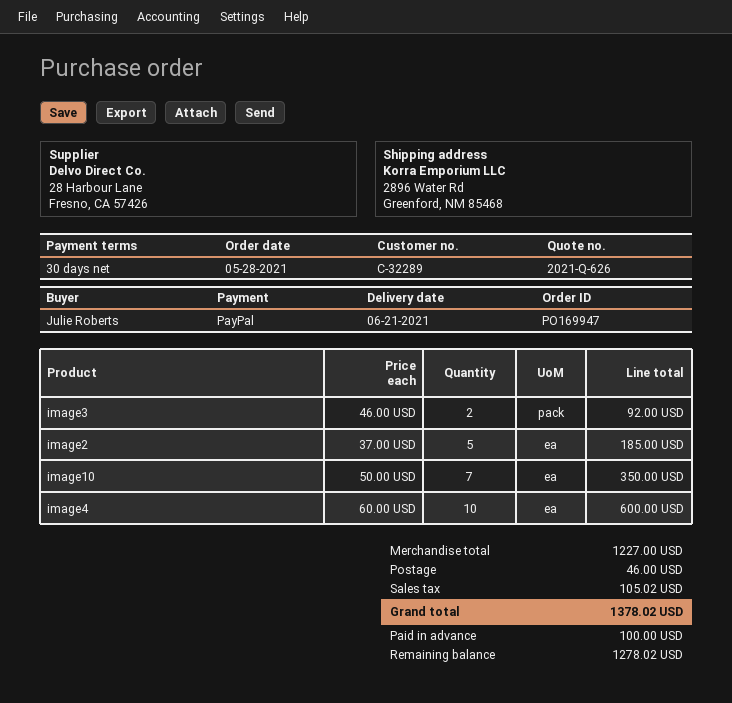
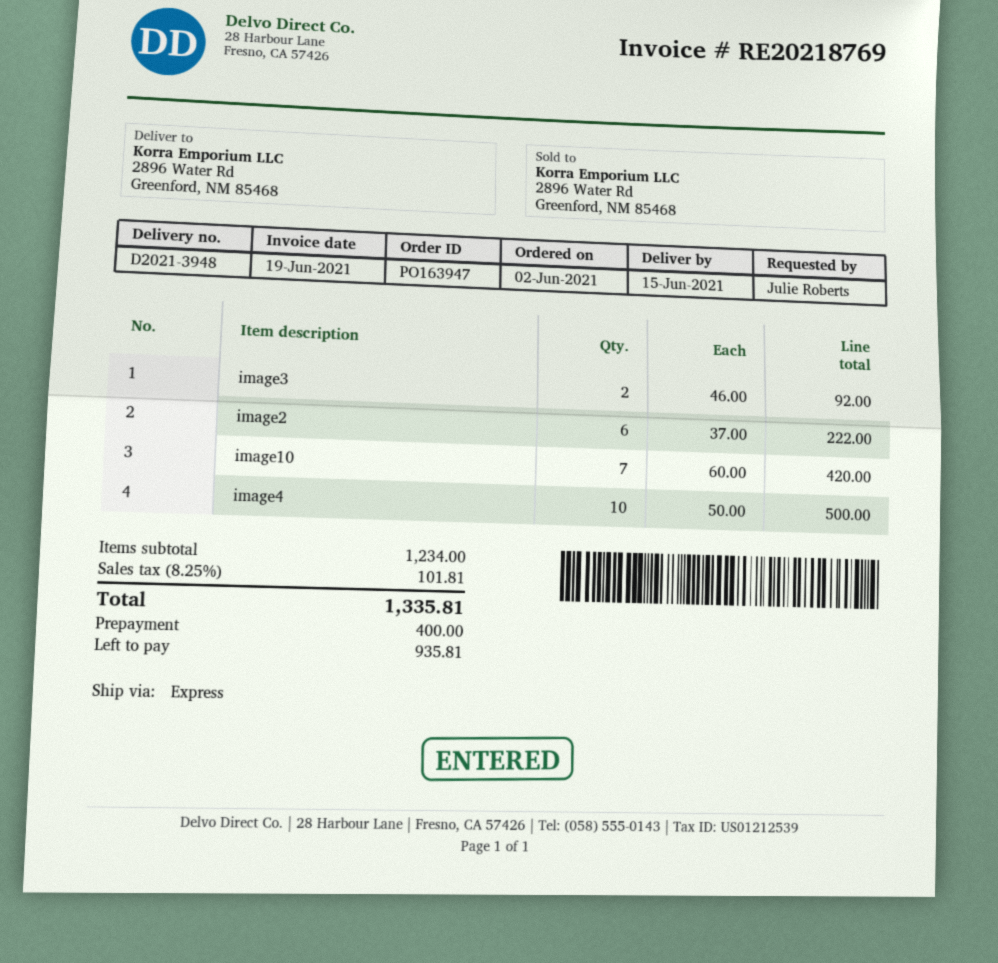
order number: PO169947 -> PO163947
order date: 2021-05-28 -> 2021-06-02
delivery date: 2021-06-21 -> 2021-06-15
image2: 5 x 37.00 = 185.00 -> 6 x 37.00 = 222.00
image10: 7 x 50.00 = 350.00 -> 7 x 60.00 = 420.00
image4: 10 x 60.00 = 600.00 -> 10 x 50.00 = 500.00
subtotal: 1227.00 -> 1234.00
shipping: 46.00 -> none
tax: 105.02 -> 101.81
total: 1378.02 -> 1335.81
deposit: 100.00 -> 400.00
balance: 1278.02 -> 935.81

